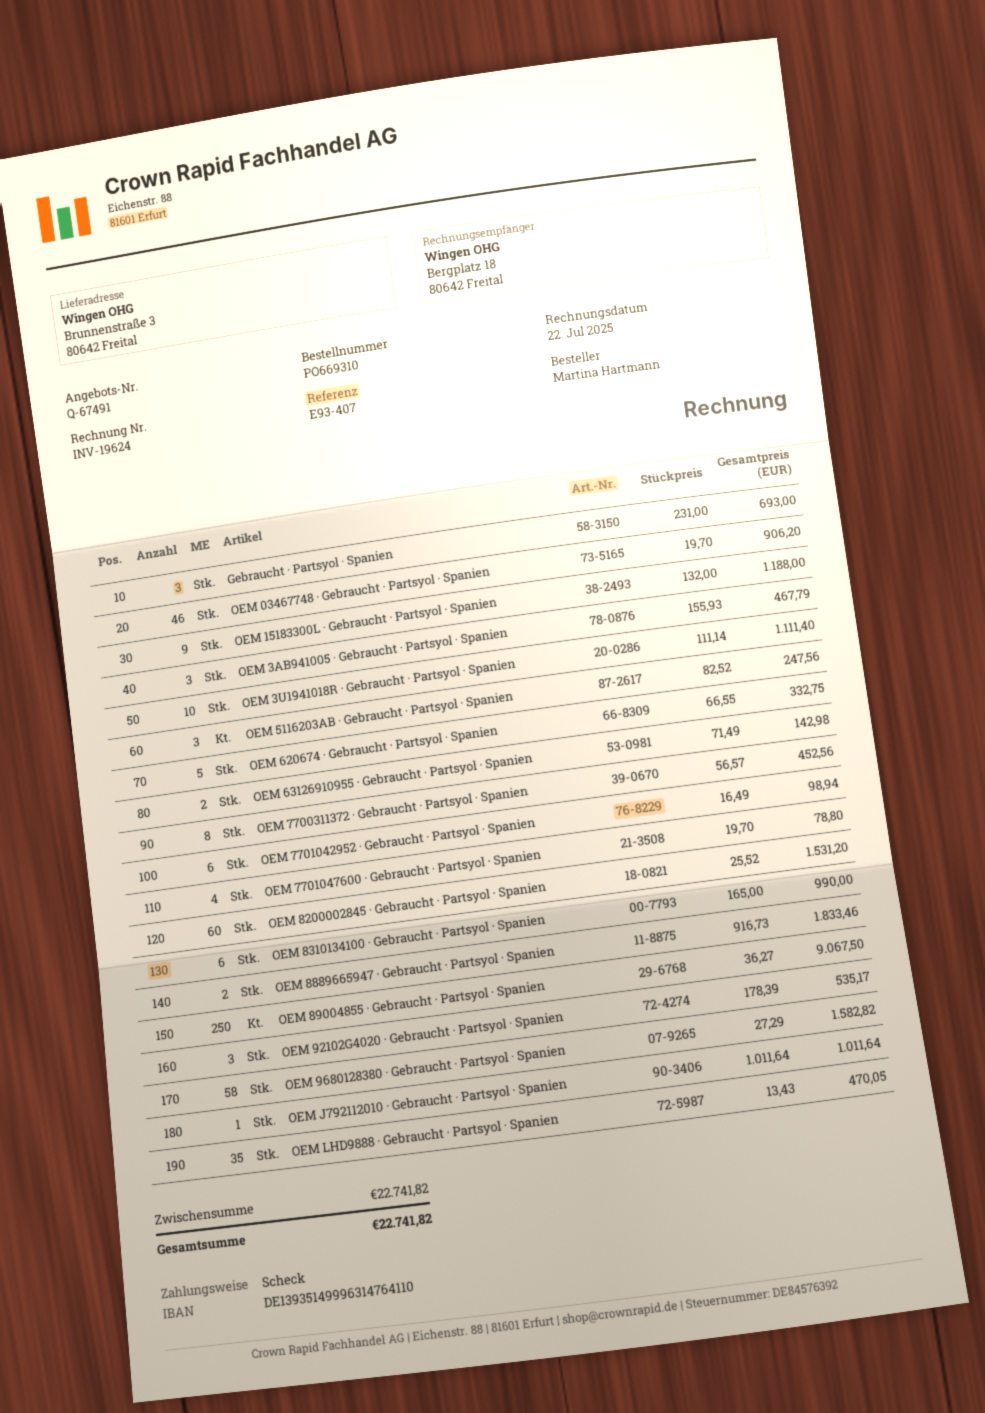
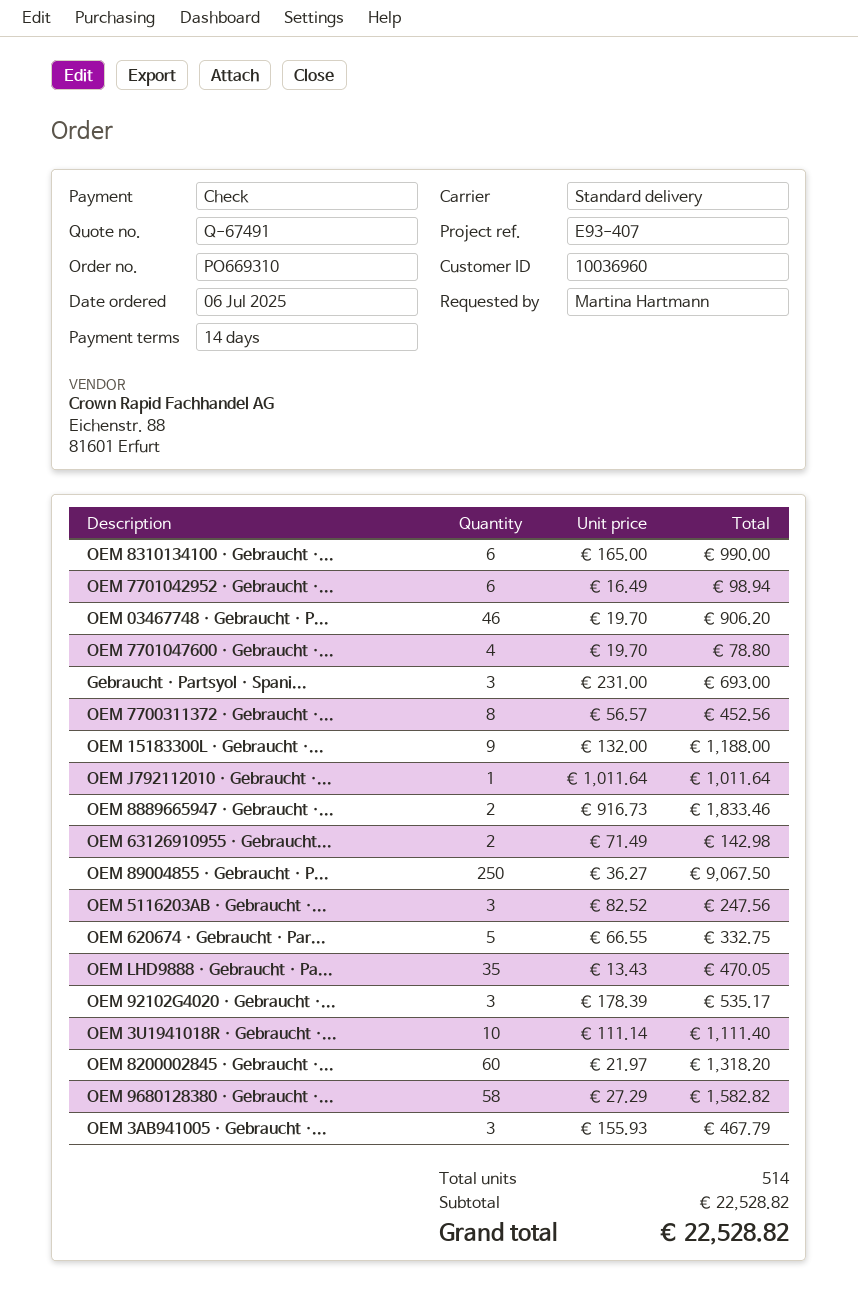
OEM 8200002845 · Gebraucht · Partsyol · Spanien: 60 x 25.52 = 1531.20 -> 60 x 21.97 = 1318.20
subtotal: 22741.82 -> 22528.82
total: 22741.82 -> 22528.82

